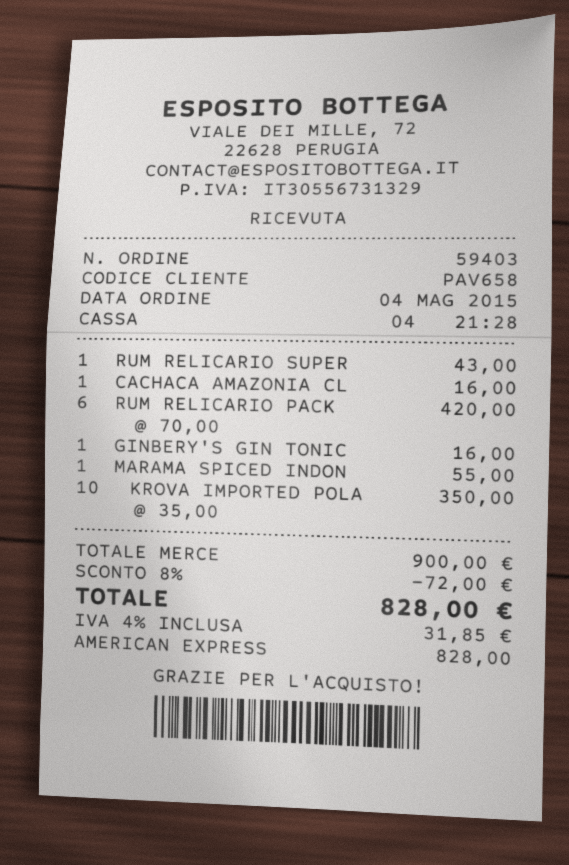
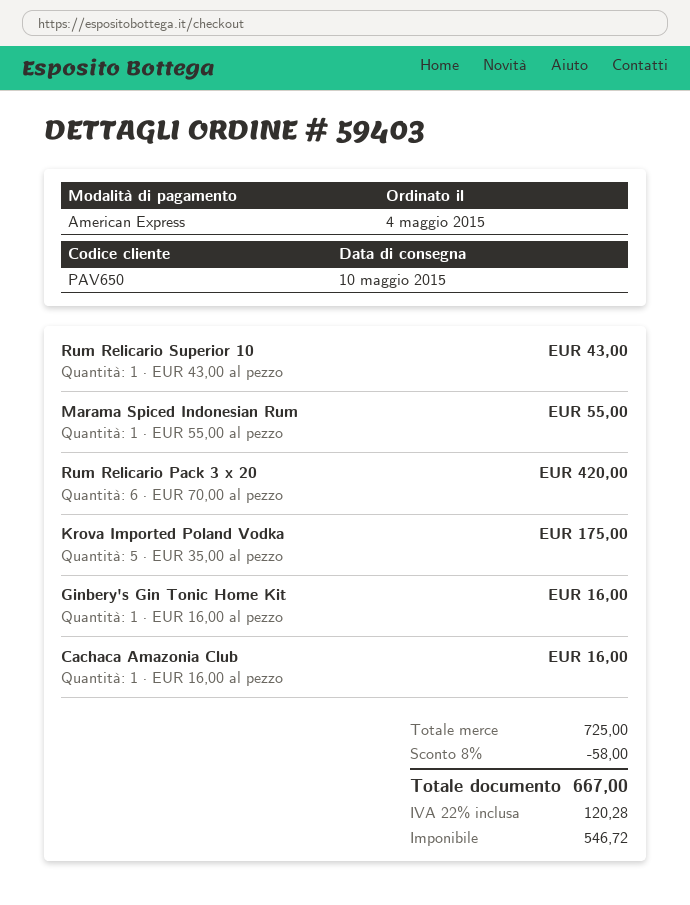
customer number: PAV658 -> PAV650
KROVA IMPORTED POLA: 10 x 35.00 = 350.00 -> 5 x 35.00 = 175.00
subtotal: 900.00 -> 725.00
discount: 8% = 72.00 -> 8% = 58.00
tax: 4% = 31.85 -> 22% = 120.28
total: 828.00 -> 667.00

